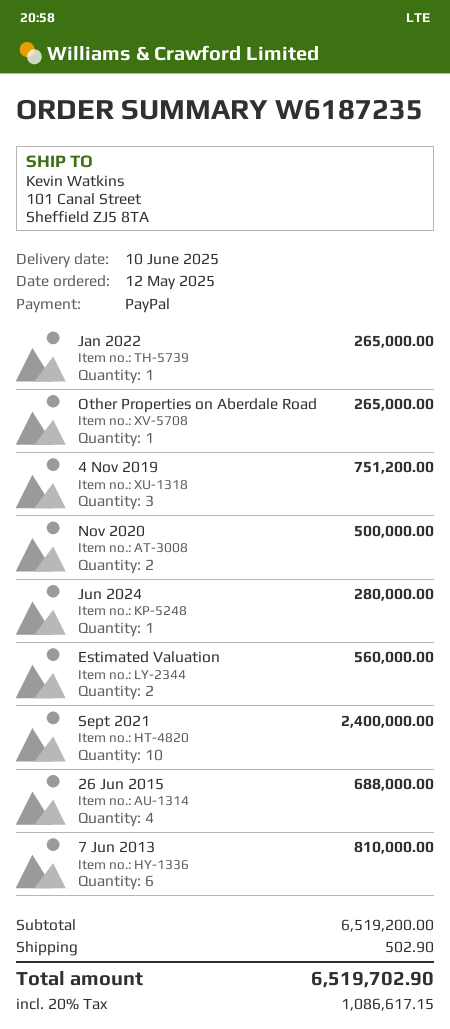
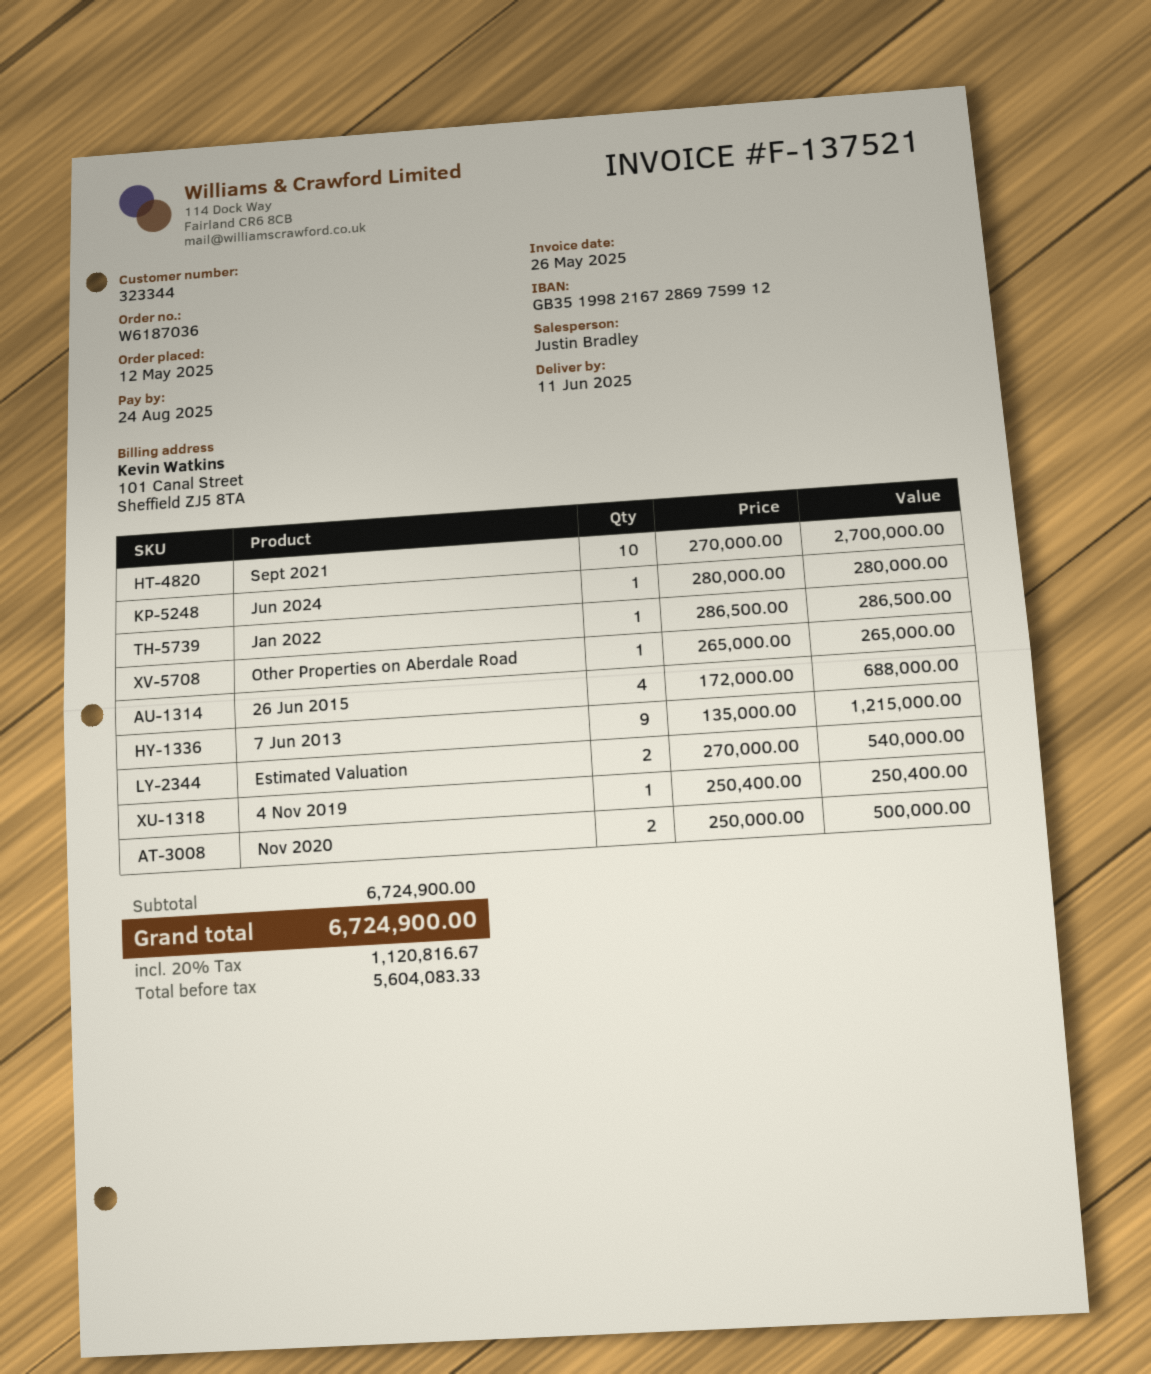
order number: W6187235 -> W6187036
delivery date: 2025-06-10 -> 2025-06-11
Jan 2022: 1 for 265000.00 -> 1 for 286500.00
4 Nov 2019: 3 for 751200.00 -> 1 for 250400.00
Estimated Valuation: 2 for 560000.00 -> 2 for 540000.00
Sept 2021: 10 for 2400000.00 -> 10 for 2700000.00
7 Jun 2013: 6 for 810000.00 -> 9 for 1215000.00
subtotal: 6519200.00 -> 6724900.00
shipping: 502.90 -> none
tax: 20% = 1086617.15 -> 20% = 1120816.67
total: 6519702.90 -> 6724900.00

